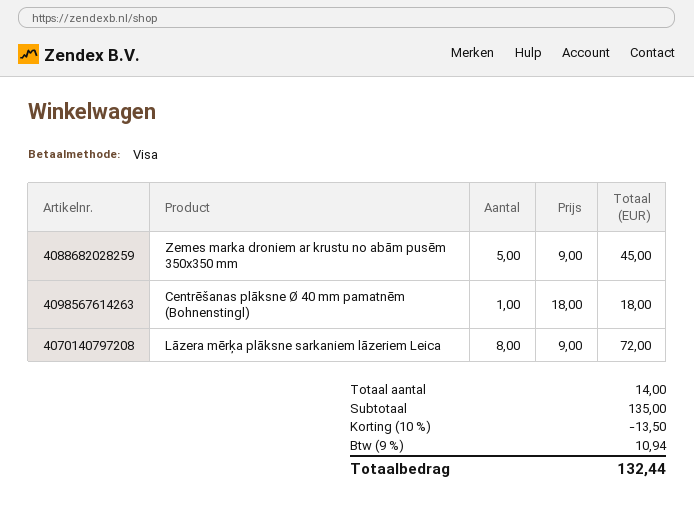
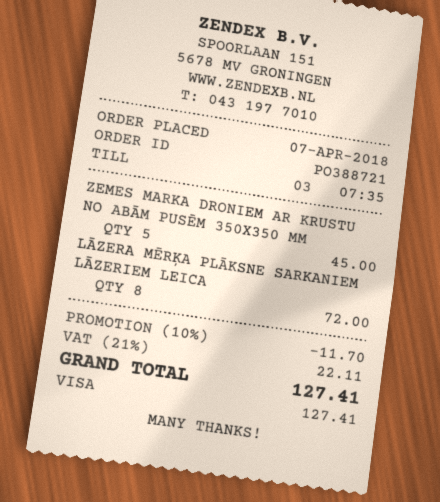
Centrēšanas plāksne Ø 40 mm pamatnēm (Bohnenstingl): 1 for 18.00 -> none
discount: 10% = 13.50 -> 10% = 11.70
tax: 9% = 10.94 -> 21% = 22.11
total: 132.44 -> 127.41

